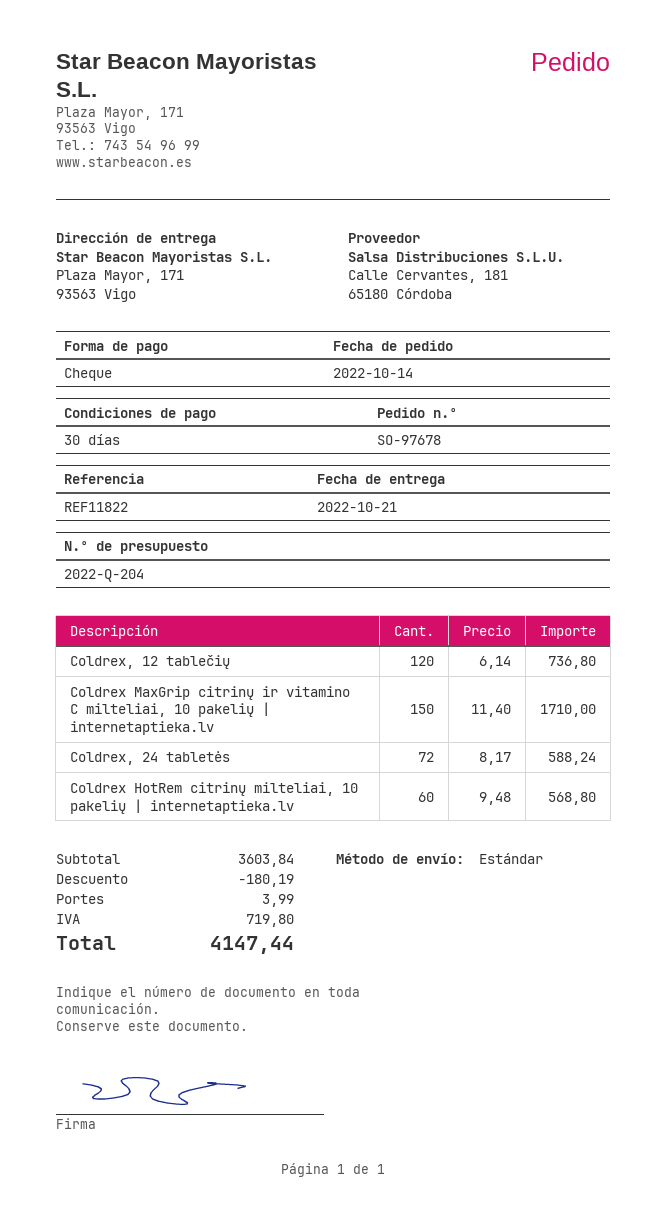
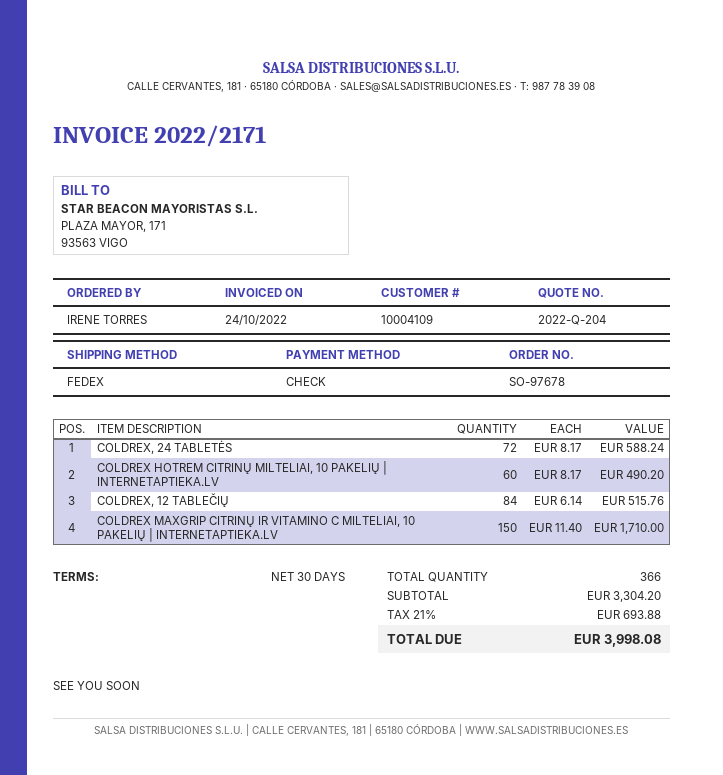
shipping method: standard -> FedEx
Coldrex, 12 tablečių: 120 x 6.14 = 736.80 -> 84 x 6.14 = 515.76
Coldrex HotRem citrinų milteliai, 10 pakelių | internetaptieka.lv: 60 x 9.48 = 568.80 -> 60 x 8.17 = 490.20
subtotal: 3603.84 -> 3304.20
discount: 180.19 -> none
shipping: 3.99 -> none
tax: 719.80 -> 693.88
total: 4147.44 -> 3998.08

